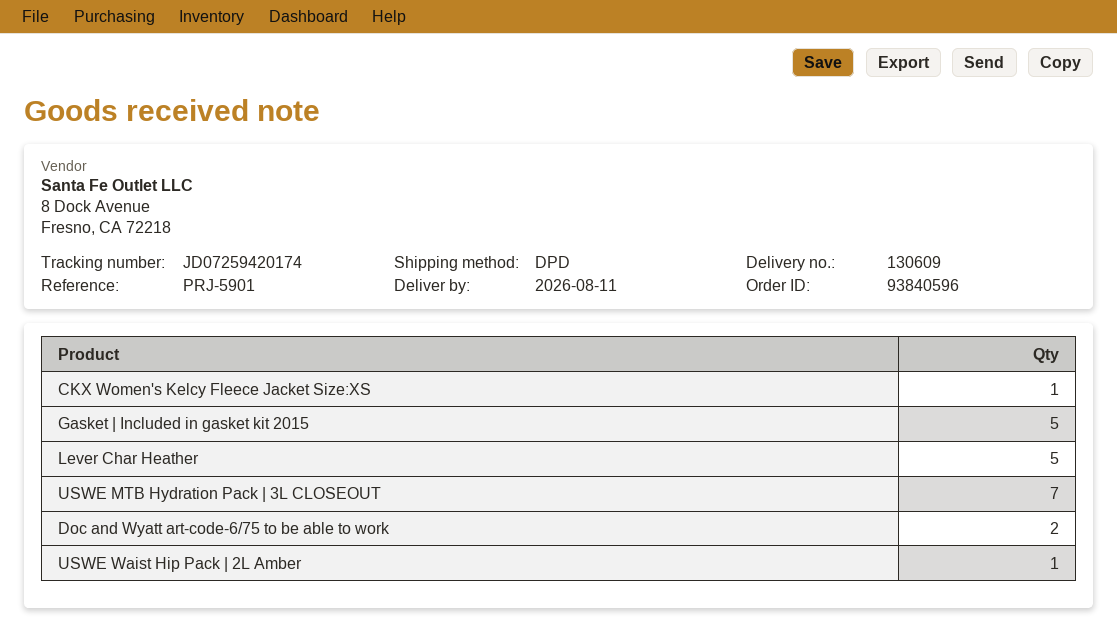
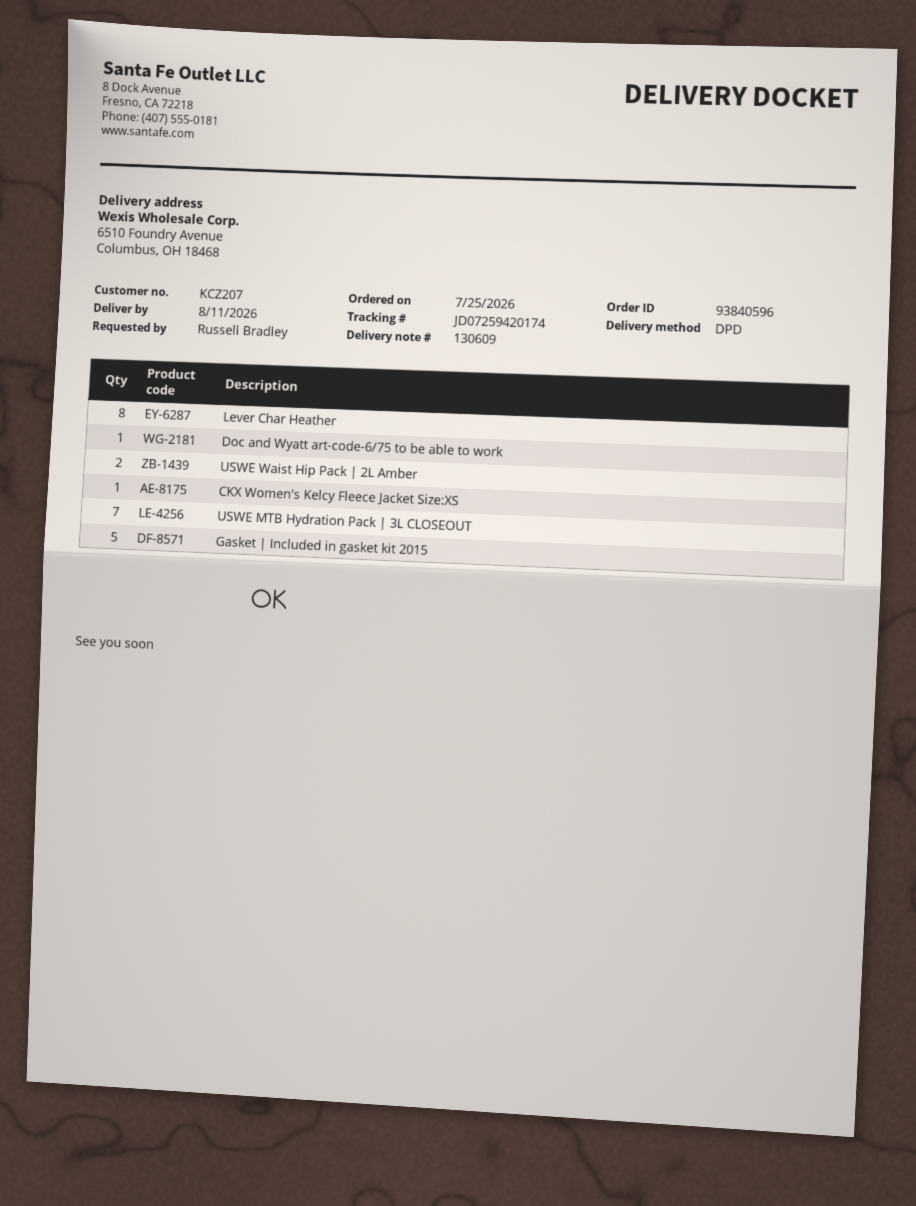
Lever Char Heather: 5 -> 8
Doc and Wyatt art-code-6/75 to be able to work: 2 -> 1
USWE Waist Hip Pack | 2L Amber: 1 -> 2

